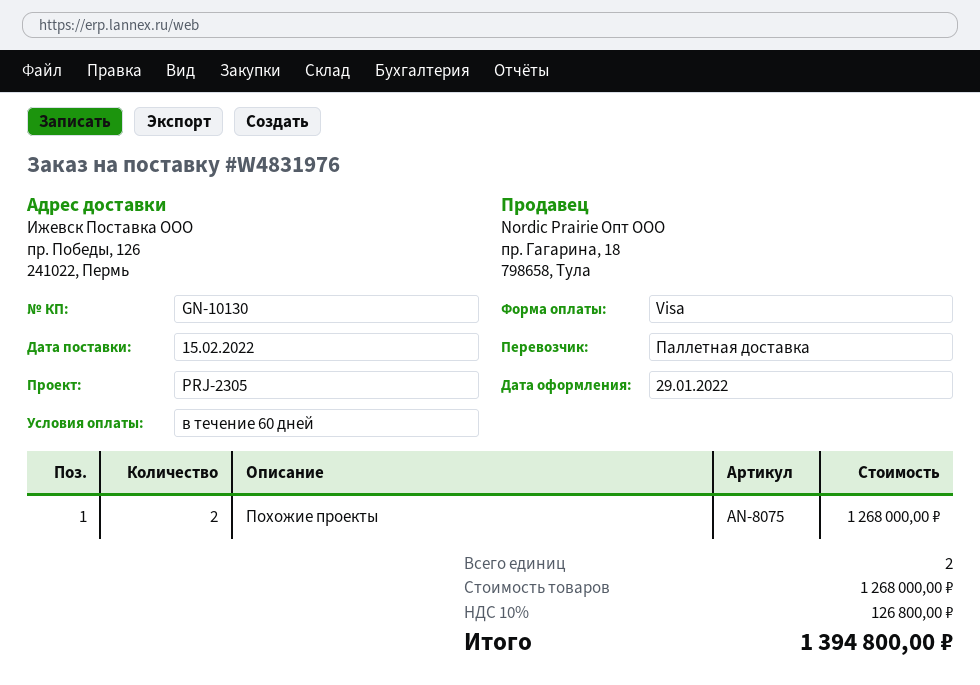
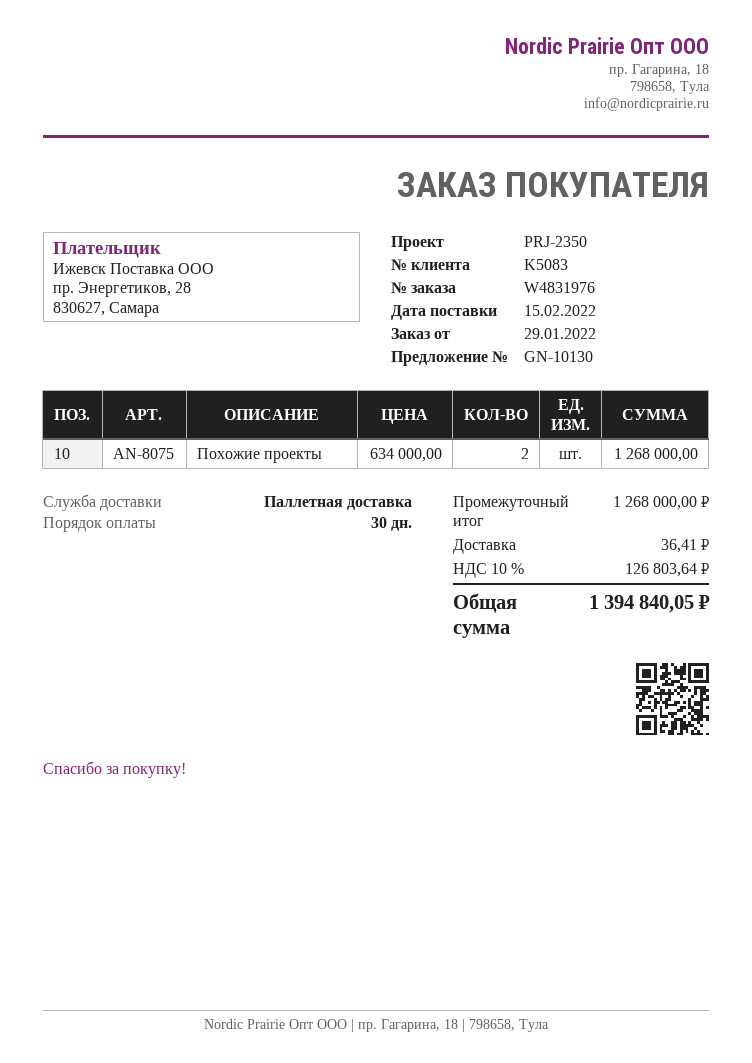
payment terms: 60 days -> 30 days
reference: PRJ-2305 -> PRJ-2350
shipping: none -> 36.41
tax: 10% = 126800.00 -> 10% = 126803.64
total: 1394800.00 -> 1394840.05

